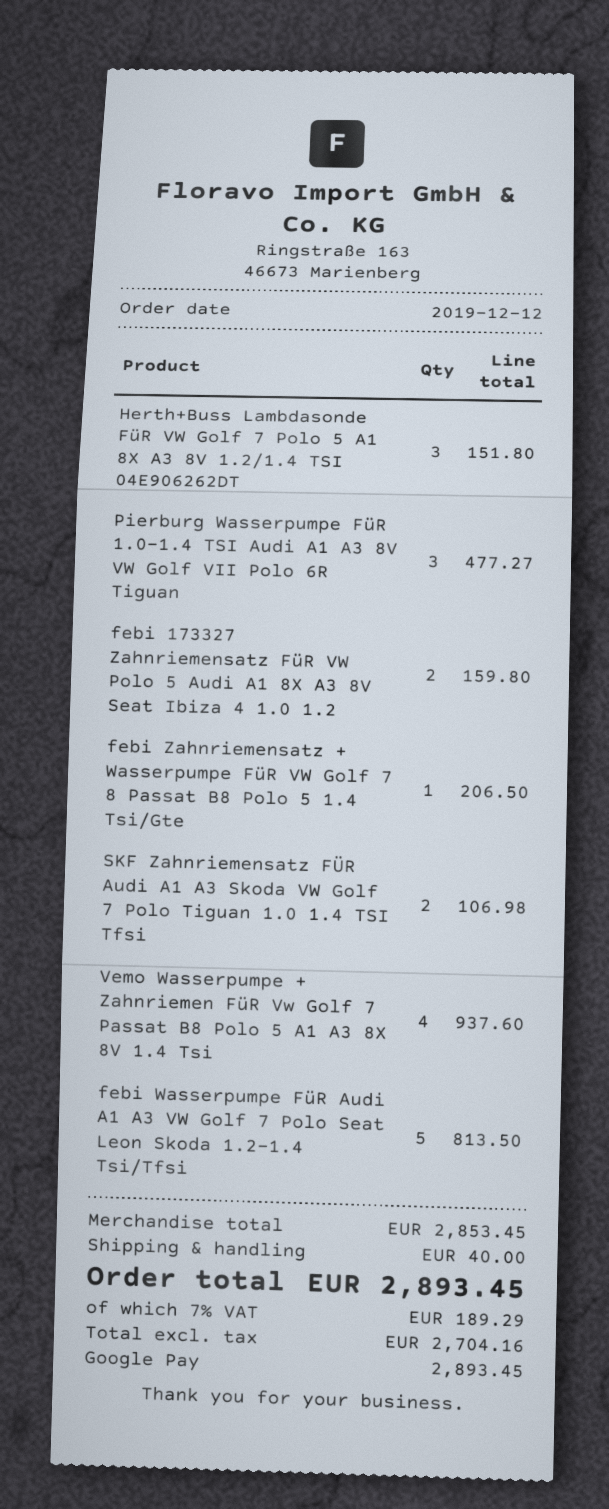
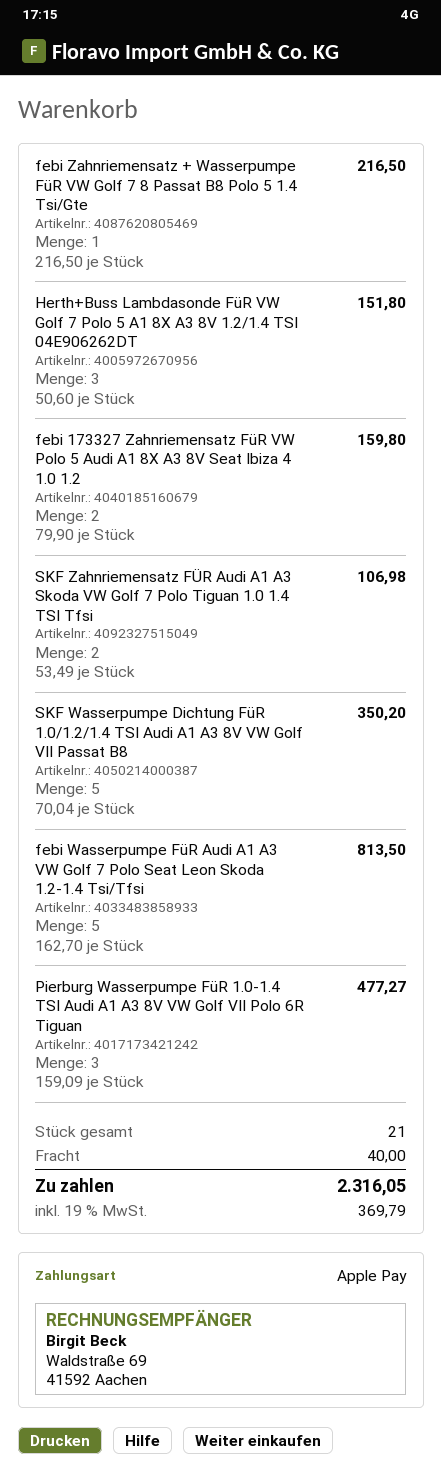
payment method: Google Pay -> Apple Pay
febi Zahnriemensatz + Wasserpumpe FüR VW Golf 7 8 Passat B8 Polo 5 1.4 Tsi/Gte: 1 for 206.50 -> 1 for 216.50
Vemo Wasserpumpe + Zahnriemen FüR Vw Golf 7 Passat B8 Polo 5 A1 A3 8X 8V 1.4 Tsi: 4 for 937.60 -> none
SKF Wasserpumpe Dichtung FüR 1.0/1.2/1.4 TSI Audi A1 A3 8V VW Golf VII Passat B8: none -> 5 for 350.20
tax: 7% = 189.29 -> 19% = 369.79
total: 2893.45 -> 2316.05

